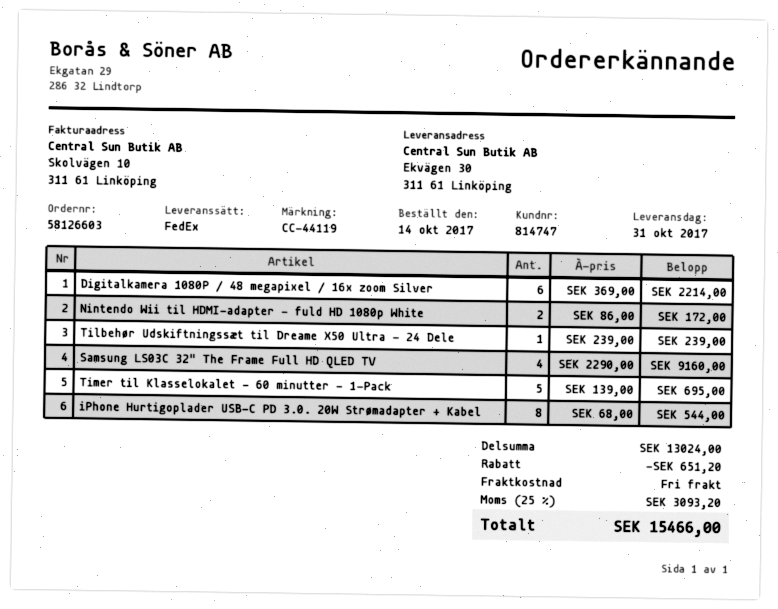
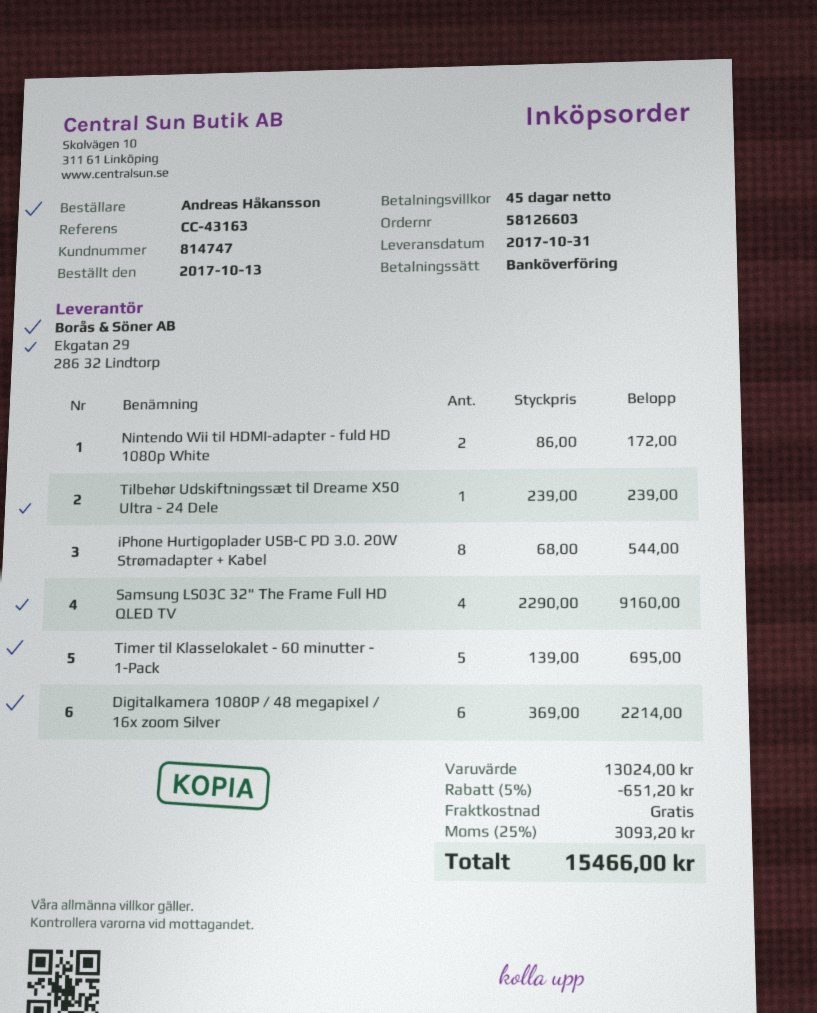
order date: 2017-10-14 -> 2017-10-13
reference: CC-44119 -> CC-43163

